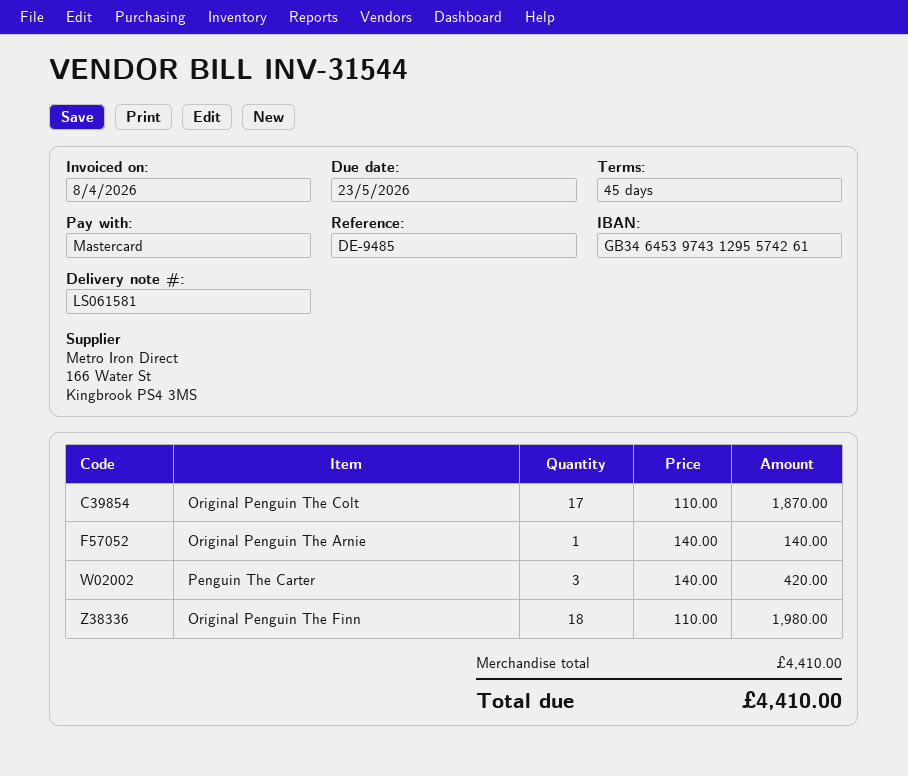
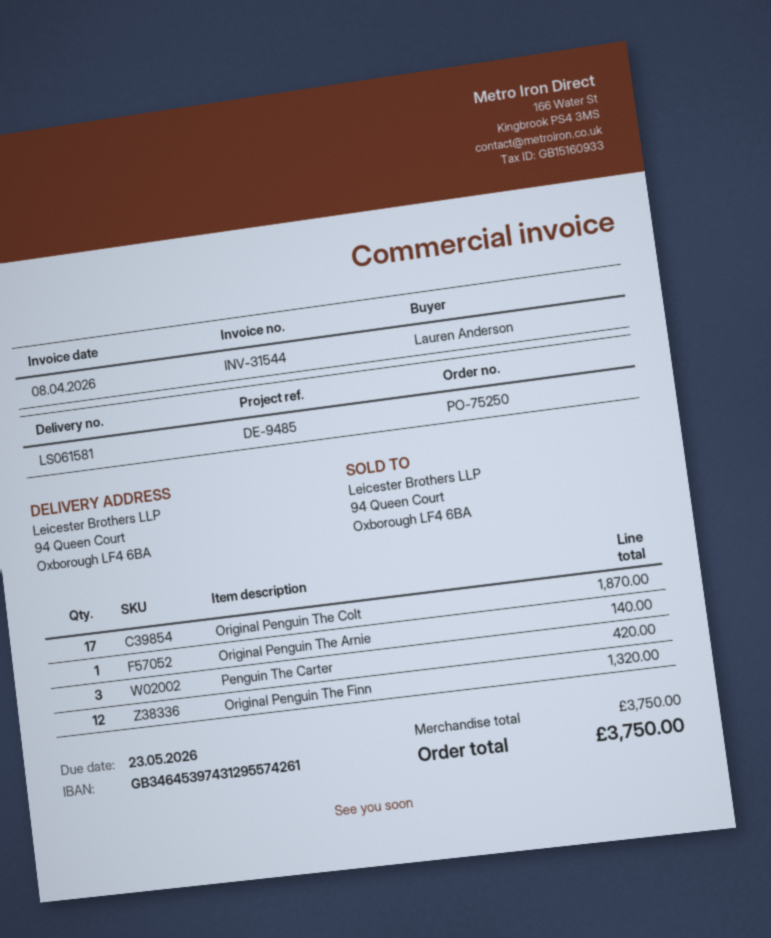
Original Penguin The Finn: 18 for 1980.00 -> 12 for 1320.00
subtotal: 4410.00 -> 3750.00
total: 4410.00 -> 3750.00

